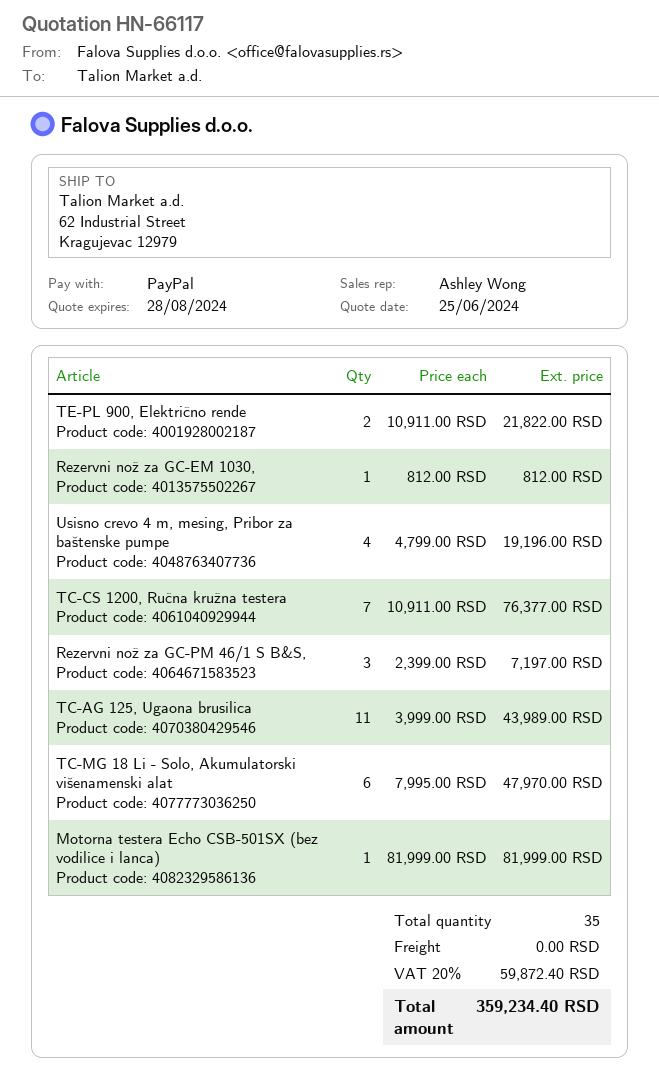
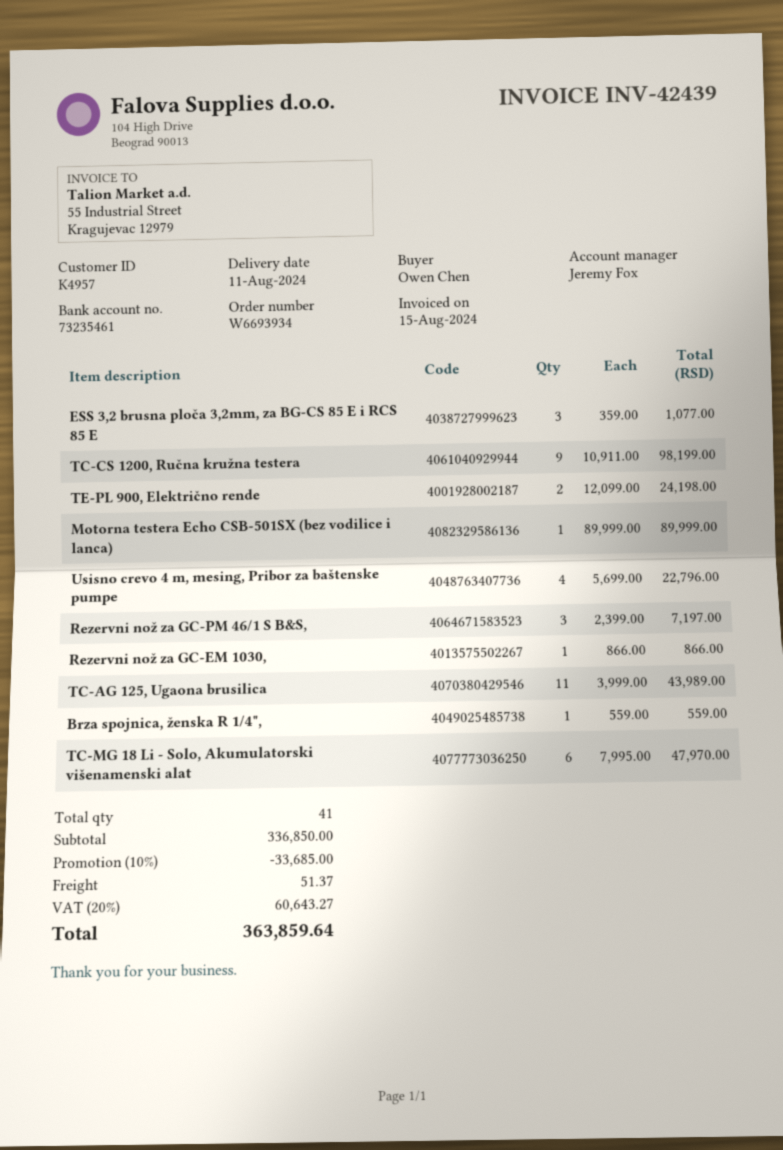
sales rep: Ashley Wong -> Jeremy Fox
TE-PL 900, Električno rende: 2 x 10911.00 = 21822.00 -> 2 x 12099.00 = 24198.00
Rezervni nož za GC-EM 1030,: 1 x 812.00 = 812.00 -> 1 x 866.00 = 866.00
Usisno crevo 4 m, mesing, Pribor za baštenske pumpe: 4 x 4799.00 = 19196.00 -> 4 x 5699.00 = 22796.00
TC-CS 1200, Ručna kružna testera: 7 x 10911.00 = 76377.00 -> 9 x 10911.00 = 98199.00
Motorna testera Echo CSB-501SX (bez vodilice i lanca): 1 x 81999.00 = 81999.00 -> 1 x 89999.00 = 89999.00
ESS 3,2 brusna ploča 3,2mm, za BG-CS 85 E i RCS 85 E: none -> 3 x 359.00 = 1077.00
Brza spojnica, ženska R 1/4",: none -> 1 x 559.00 = 559.00
total quantity: 35 -> 41
discount: none -> 10% = 33685.00
shipping: 0.00 -> 51.37
tax: 20% = 59872.40 -> 20% = 60643.27
total: 359234.40 -> 363859.64

